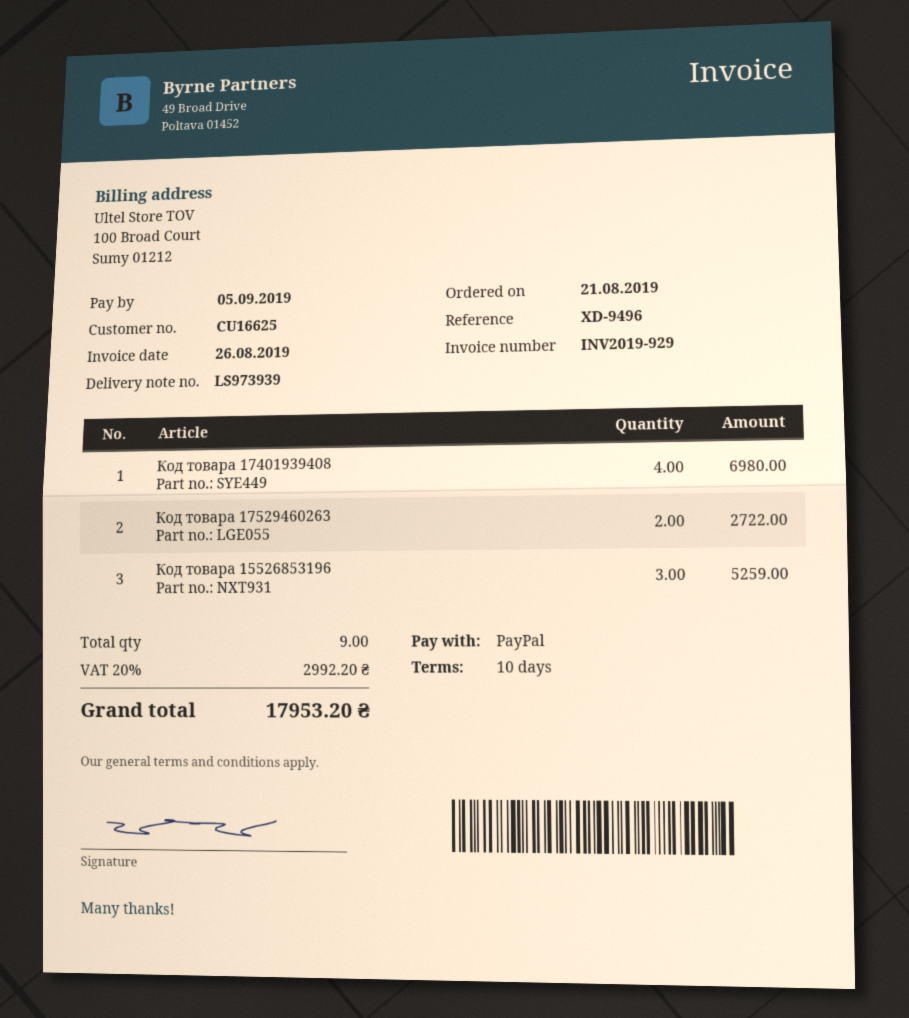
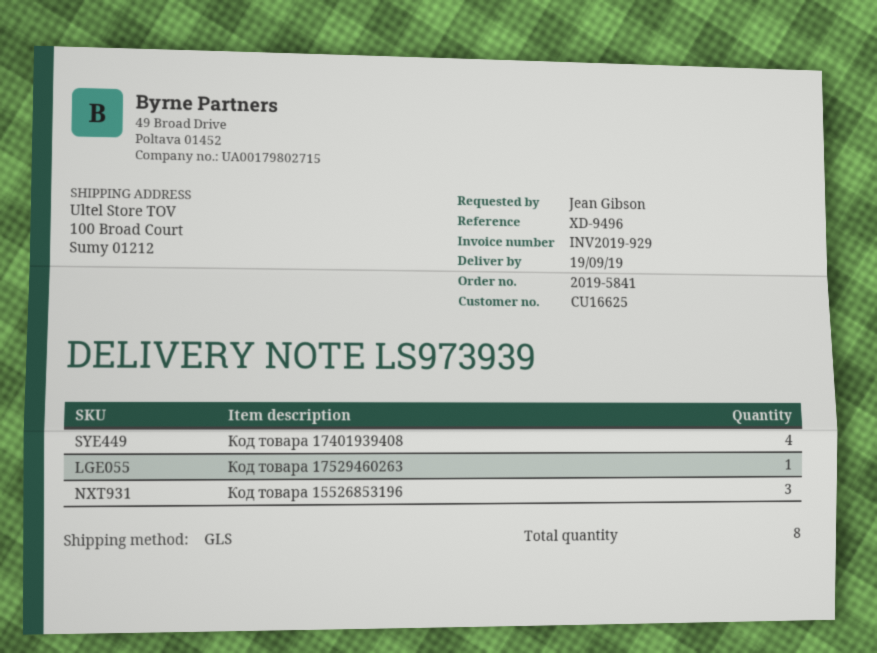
Код товара 17529460263: 2 -> 1
total quantity: 9 -> 8

